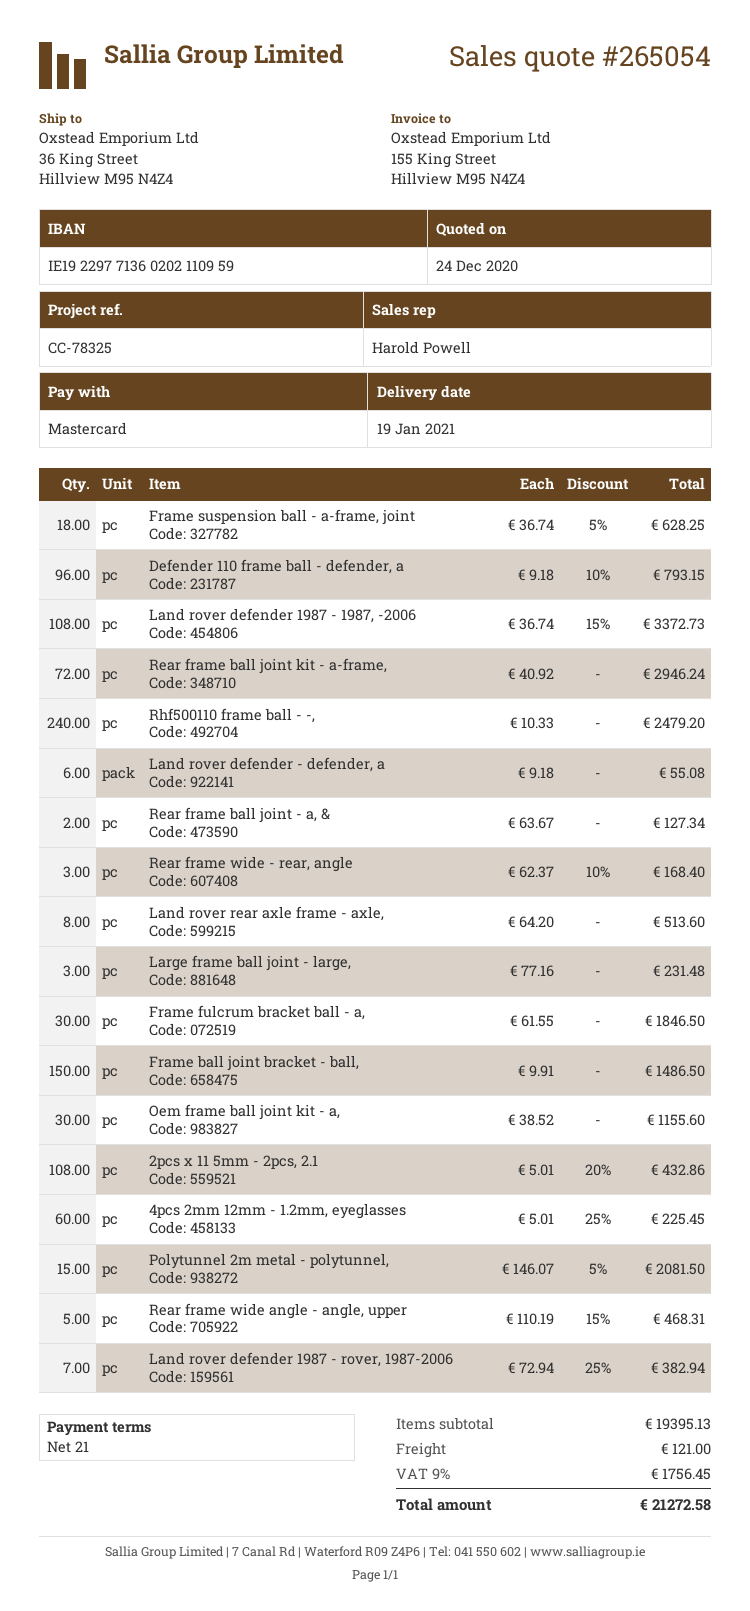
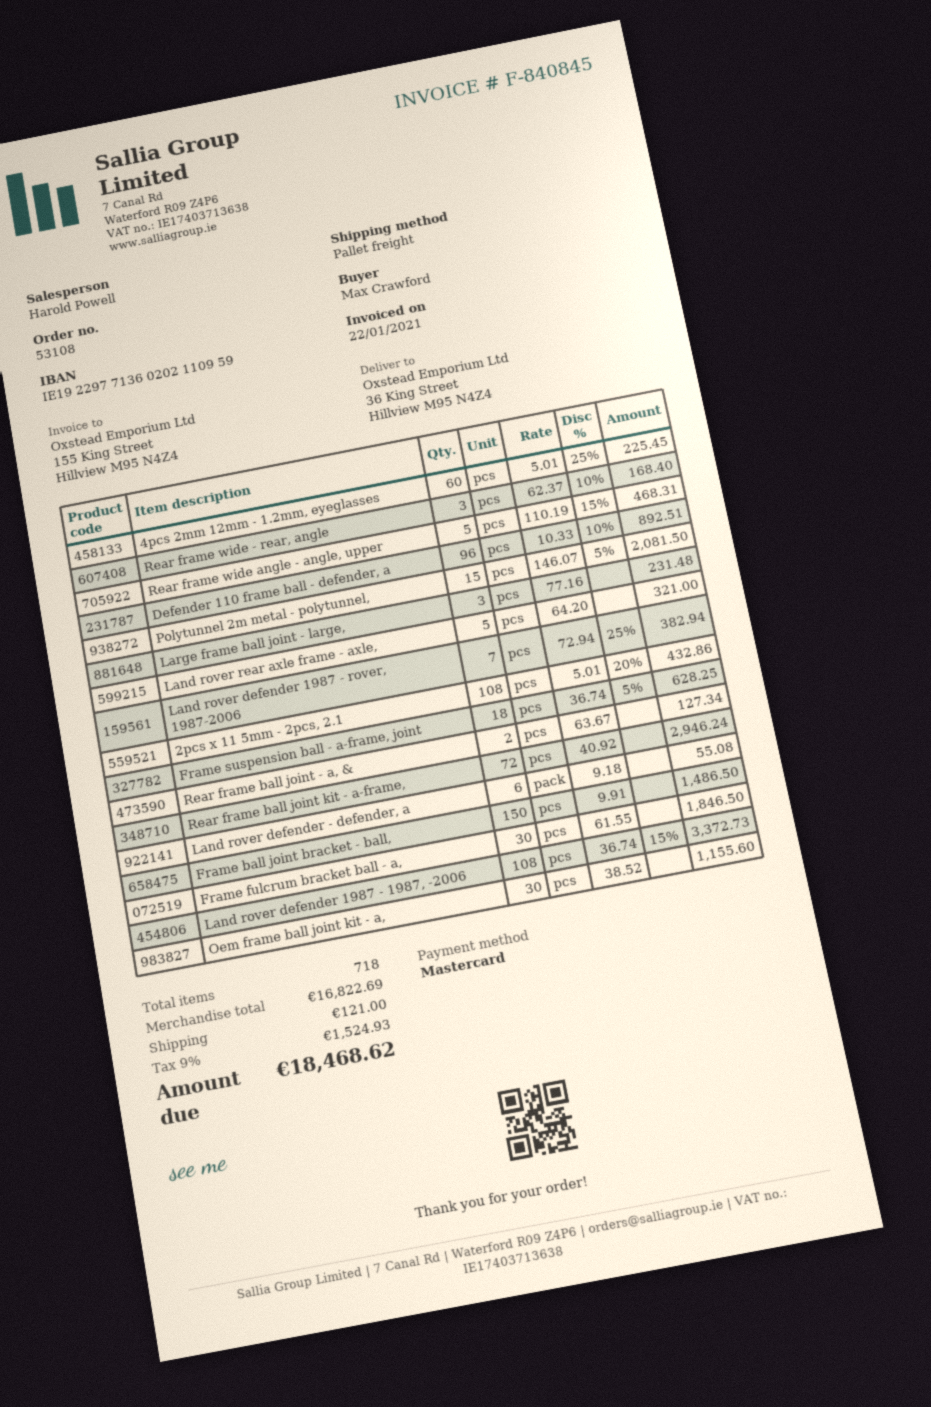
Defender 110 frame ball - defender, a: 96 x 9.18 - 10% = 793.15 -> 96 x 10.33 - 10% = 892.51
Rhf500110 frame ball - -,: 240 x 10.33 = 2479.20 -> none
Land rover rear axle frame - axle,: 8 x 64.20 = 513.60 -> 5 x 64.20 = 321.00
subtotal: 19395.13 -> 16822.69
tax: 9% = 1756.45 -> 9% = 1524.93
total: 21272.58 -> 18468.62

